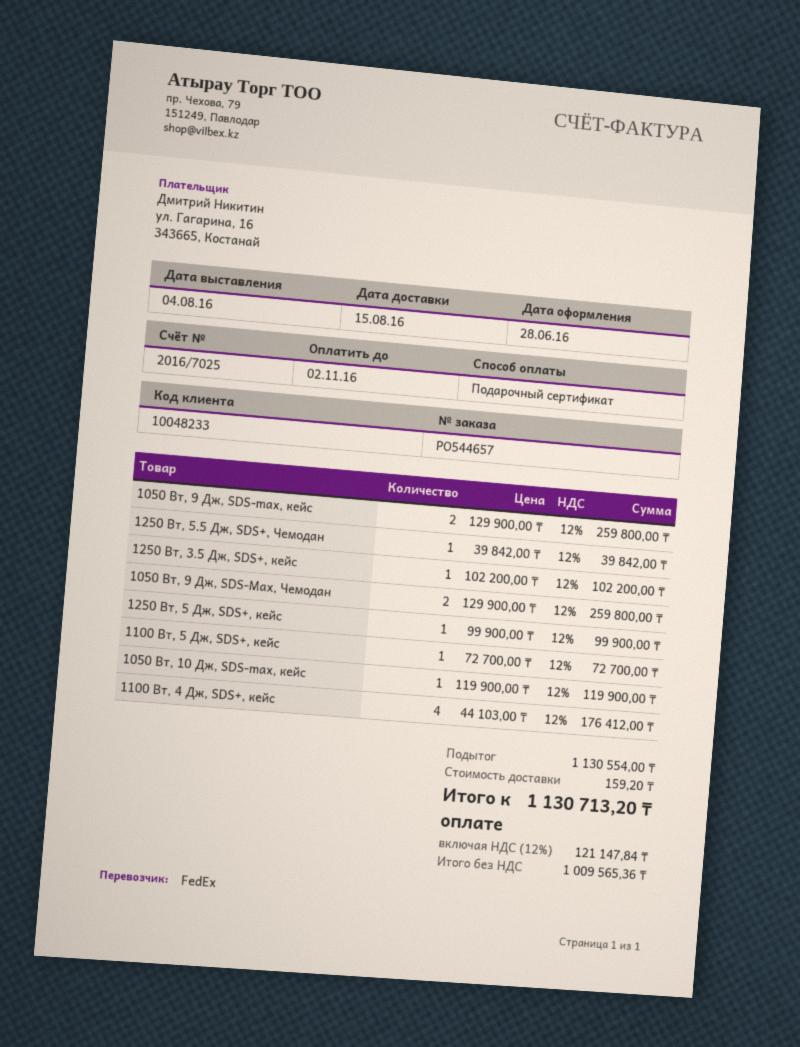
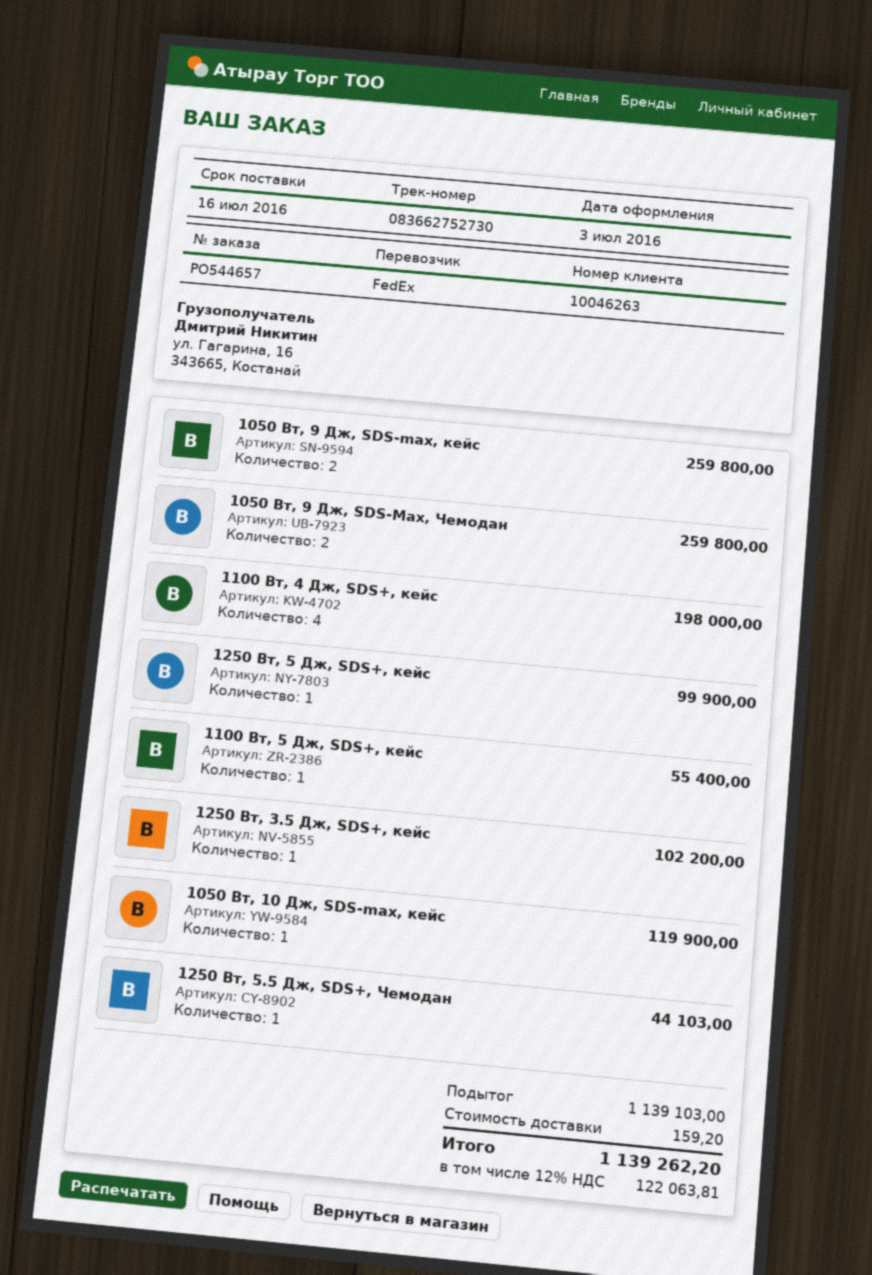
order date: 2016-06-28 -> 2016-07-03
delivery date: 2016-08-15 -> 2016-07-16
customer number: 10048233 -> 10046263
1250 Вт, 5.5 Дж, SDS+, Чемодан: 1 for 39842.00 -> 1 for 44103.00
1100 Вт, 5 Дж, SDS+, кейс: 1 for 72700.00 -> 1 for 55400.00
1100 Вт, 4 Дж, SDS+, кейс: 4 for 176412.00 -> 4 for 198000.00
subtotal: 1130554.00 -> 1139103.00
tax: 12% = 121147.84 -> 12% = 122063.81
total: 1130713.20 -> 1139262.20

